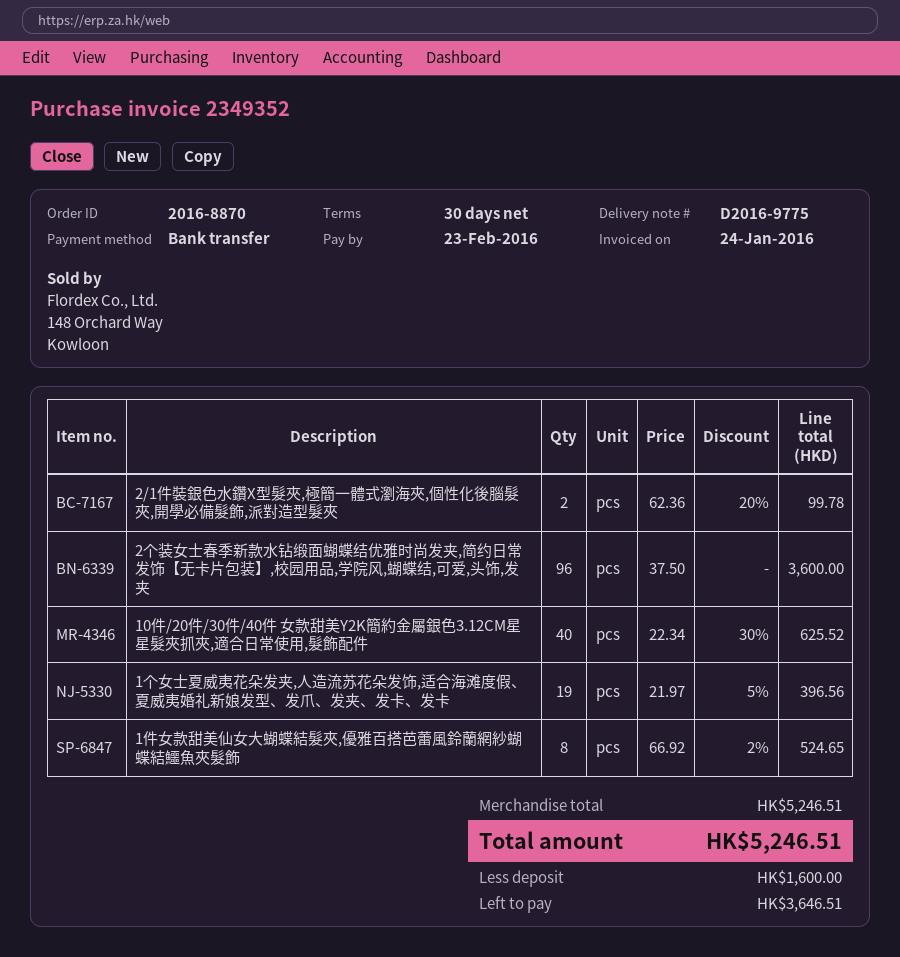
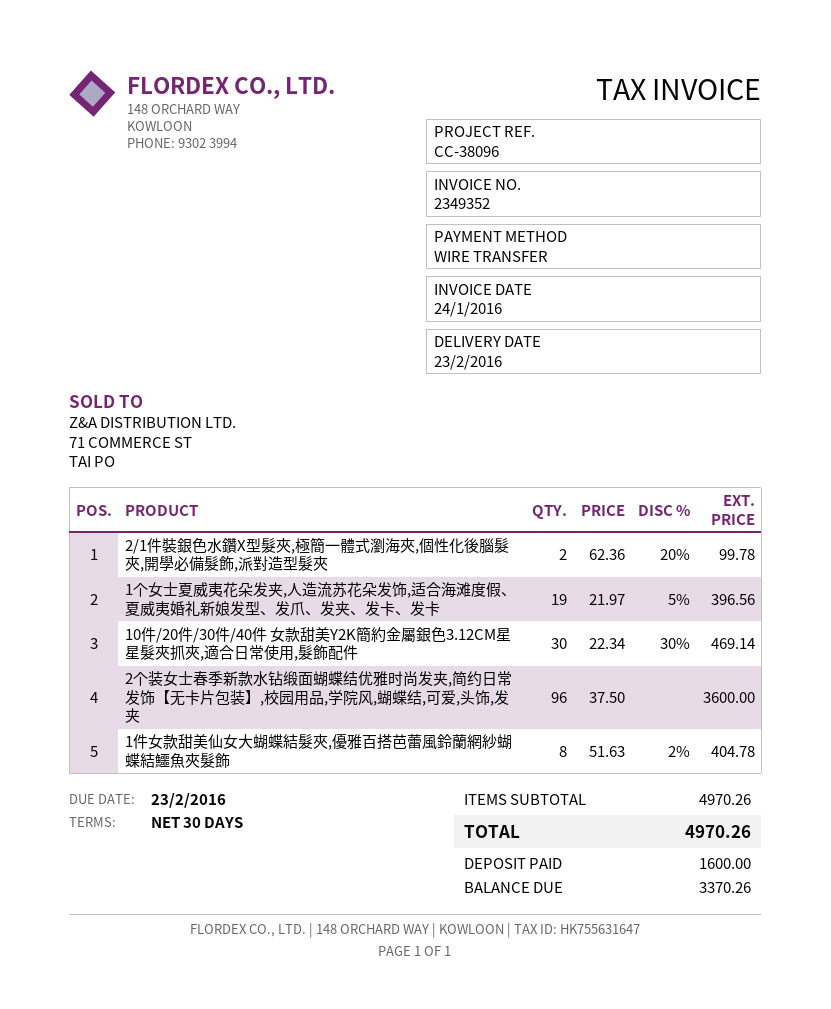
10件/20件/30件/40件 女款甜美Y2K簡約金屬銀色3.12CM星星髮夾抓夾,適合日常使用,髮飾配件: 40 x 22.34 - 30% = 625.52 -> 30 x 22.34 - 30% = 469.14
1件女款甜美仙女大蝴蝶結髮夾,優雅百搭芭蕾風鈴蘭網紗蝴蝶結鱷魚夾髮飾: 8 x 66.92 - 2% = 524.65 -> 8 x 51.63 - 2% = 404.78
subtotal: 5246.51 -> 4970.26
total: 5246.51 -> 4970.26
balance: 3646.51 -> 3370.26

